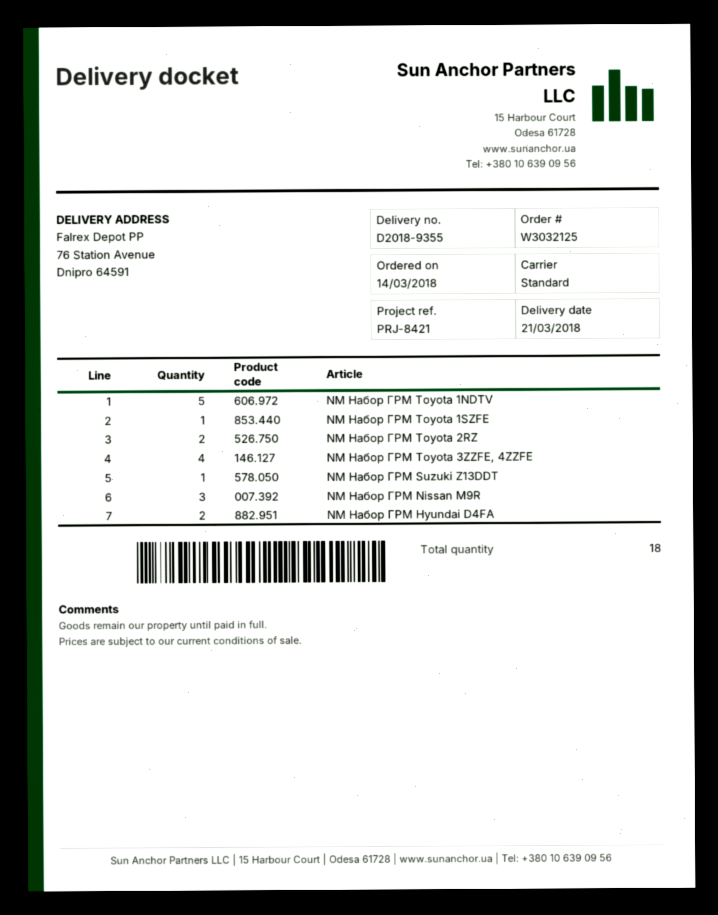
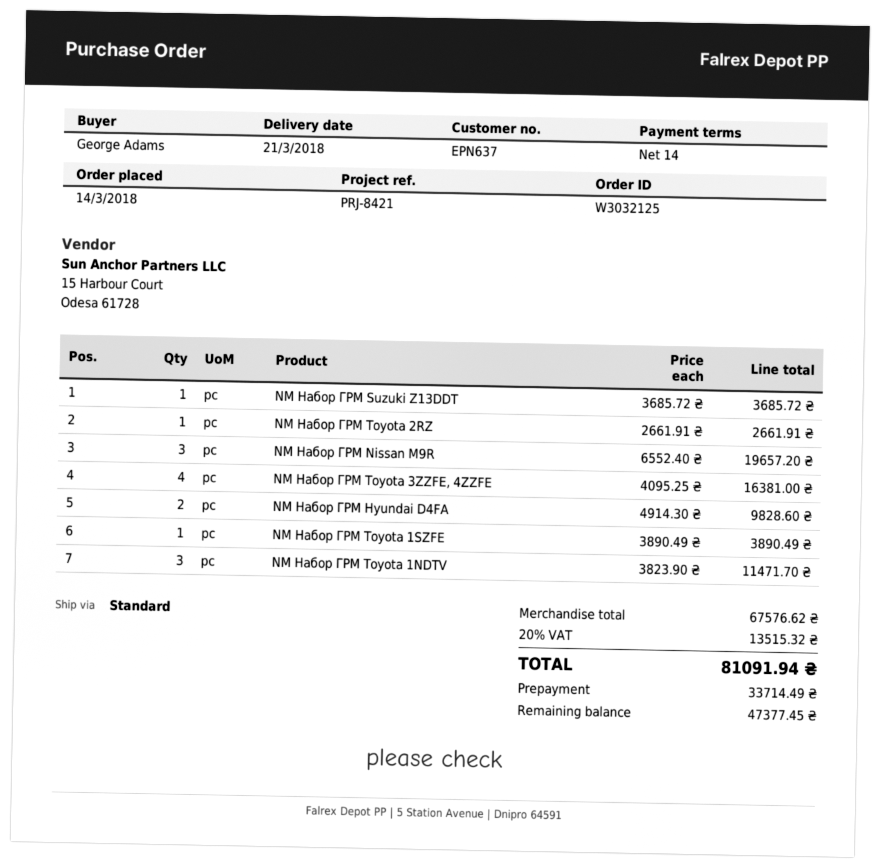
NM Набор ГРМ Toyota 1NDTV: 5 -> 3
NM Набор ГРМ Toyota 2RZ: 2 -> 1

